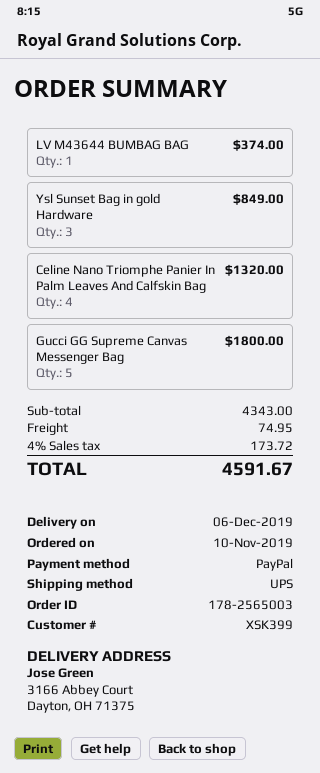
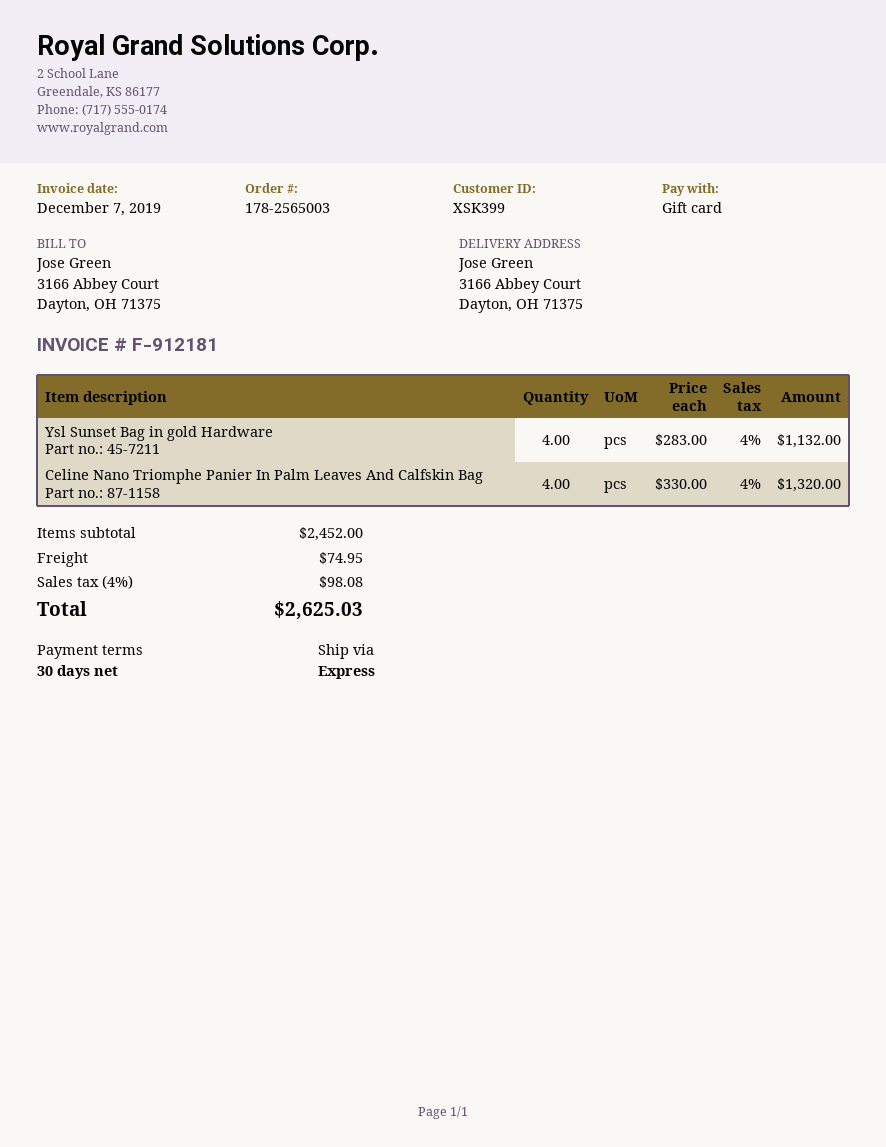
payment method: PayPal -> gift card
shipping method: UPS -> express
LV M43644 BUMBAG BAG: 1 for 374.00 -> none
Ysl Sunset Bag in gold Hardware: 3 for 849.00 -> 4 for 1132.00
Gucci GG Supreme Canvas Messenger Bag: 5 for 1800.00 -> none
subtotal: 4343.00 -> 2452.00
tax: 4% = 173.72 -> 4% = 98.08
total: 4591.67 -> 2625.03

